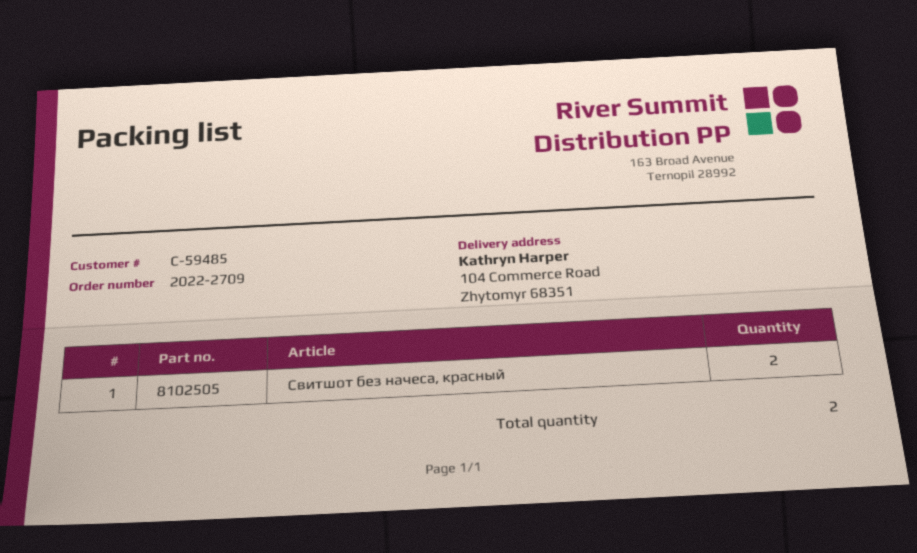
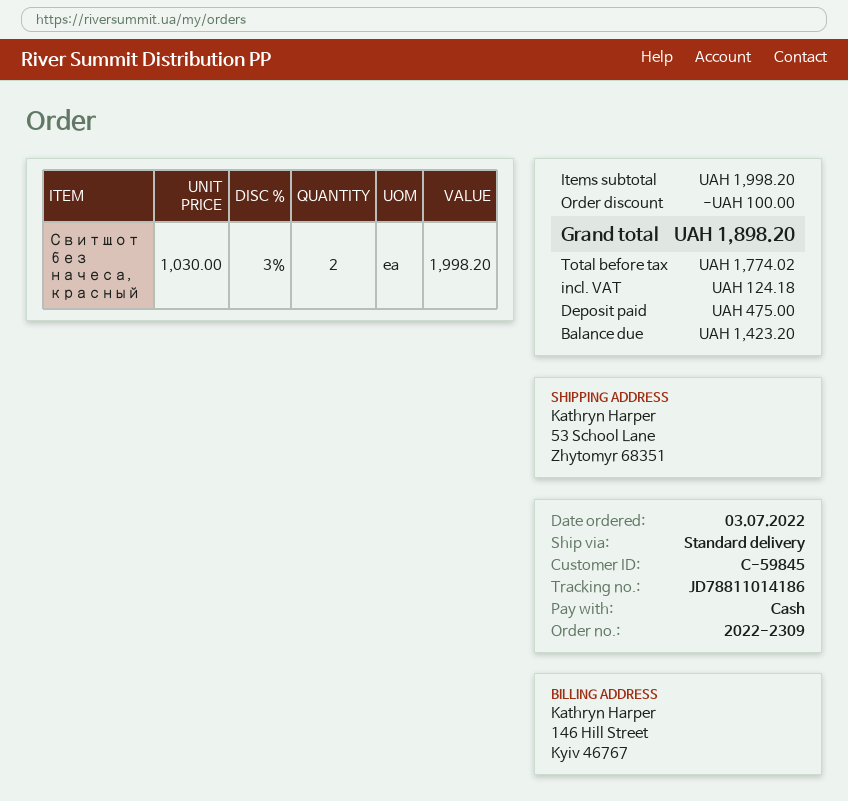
order number: 2022-2709 -> 2022-2309
customer number: C-59485 -> C-59845
ship to: 104 Commerce Road, Zhytomyr 68351 -> 53 School Lane, Zhytomyr 68351

